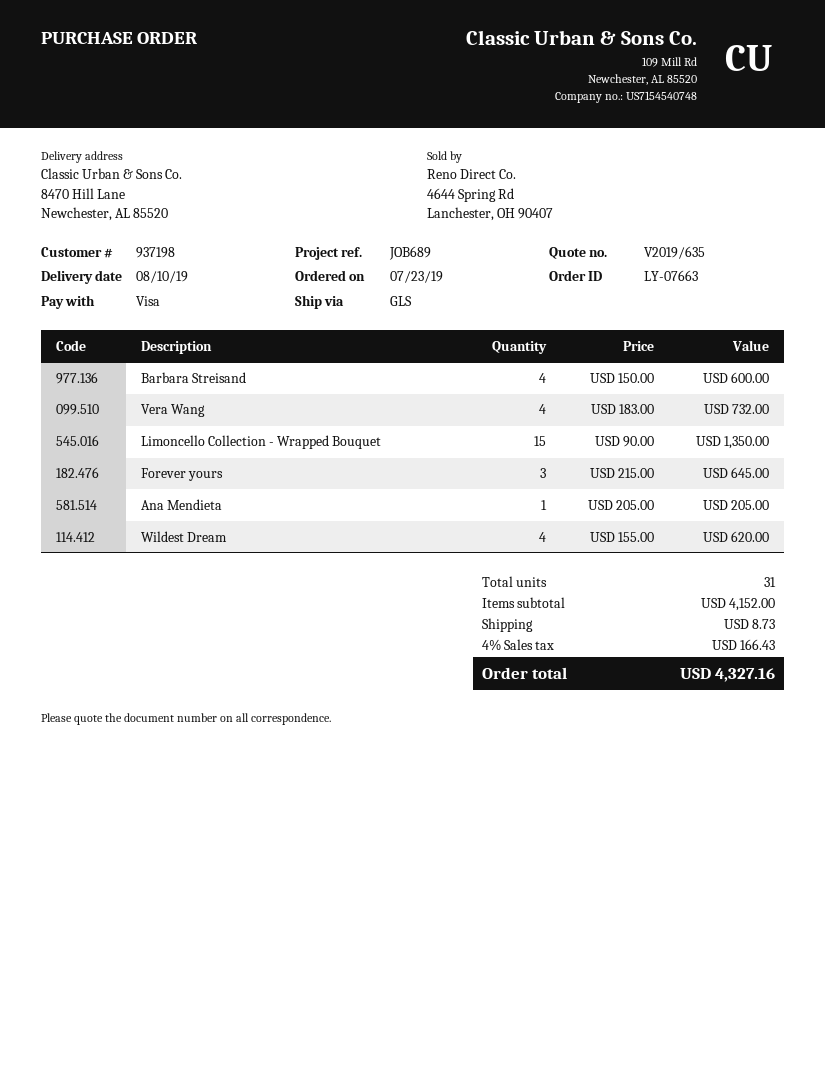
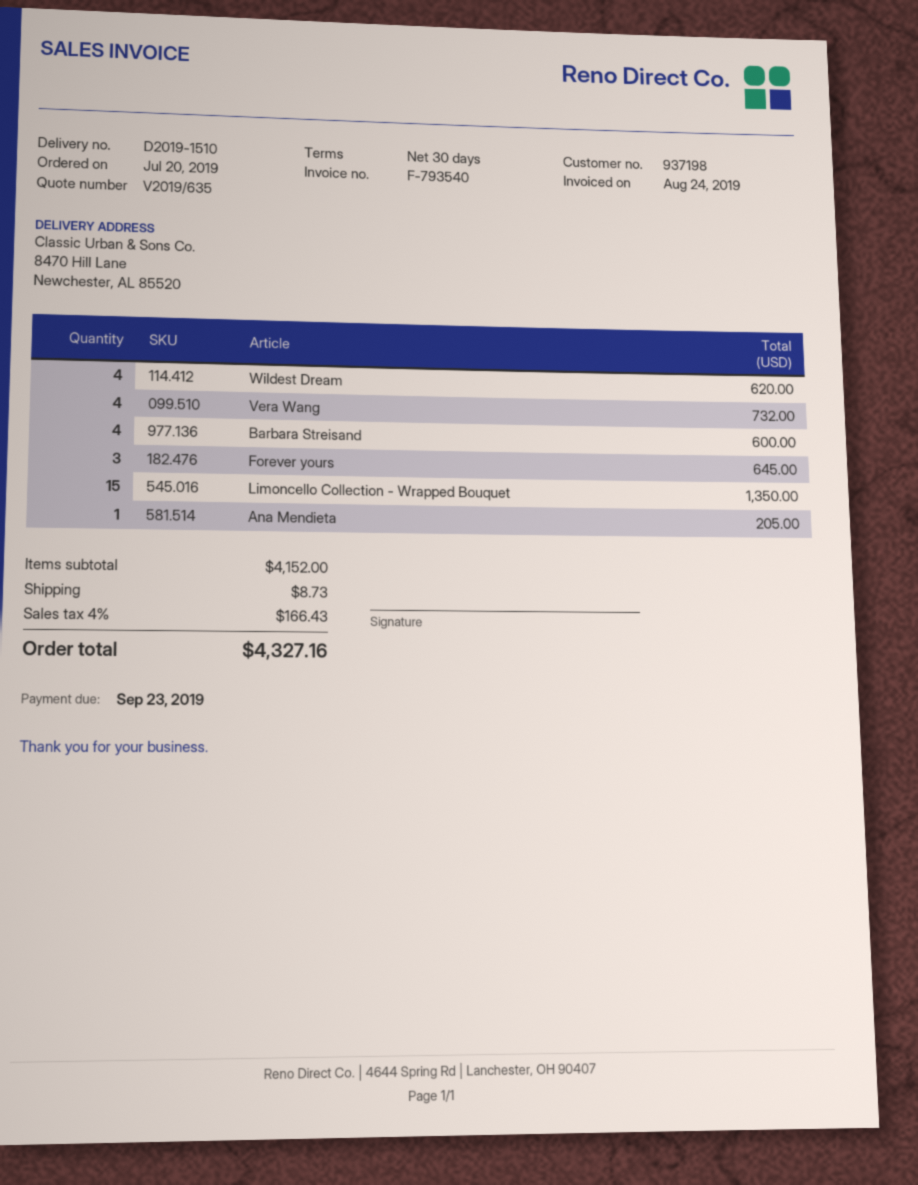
order date: 2019-07-23 -> 2019-07-20

